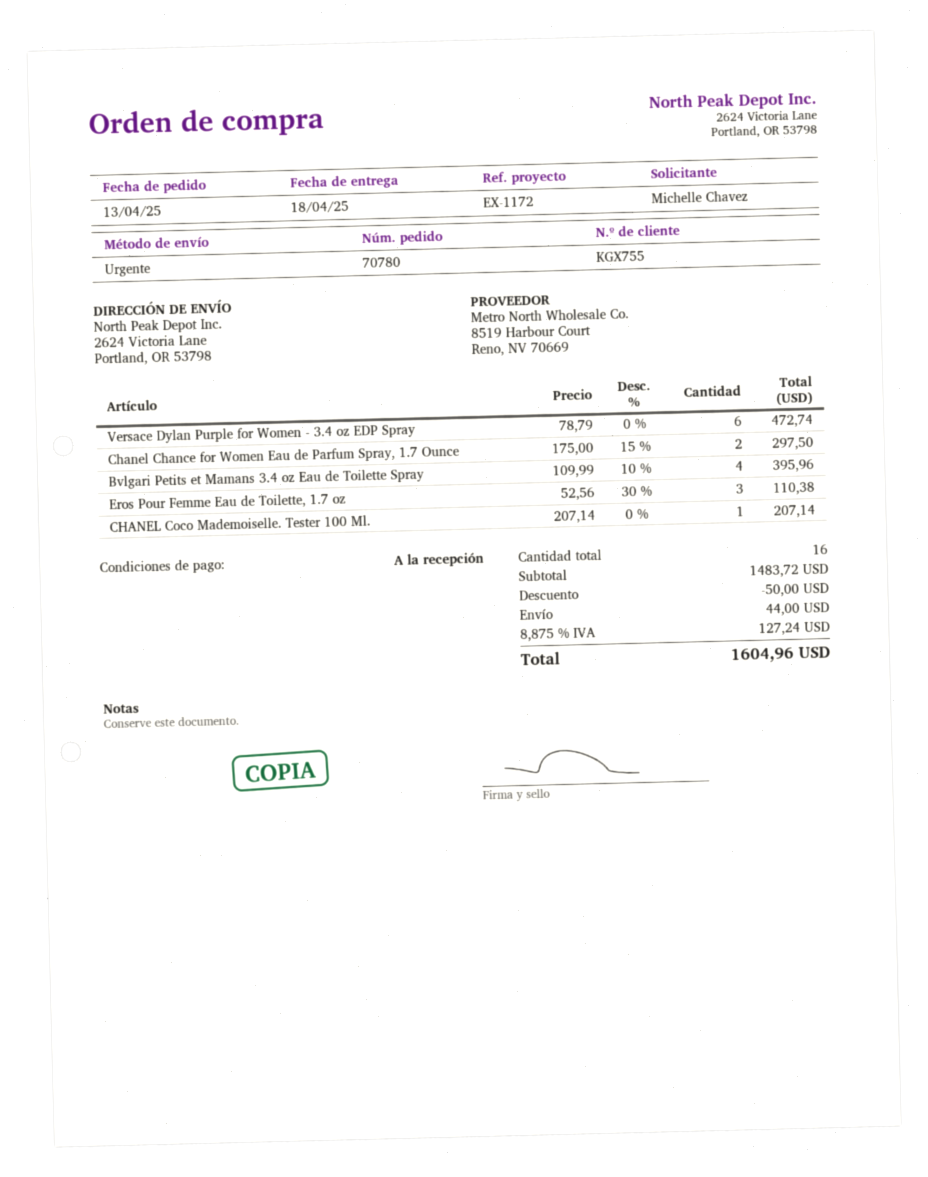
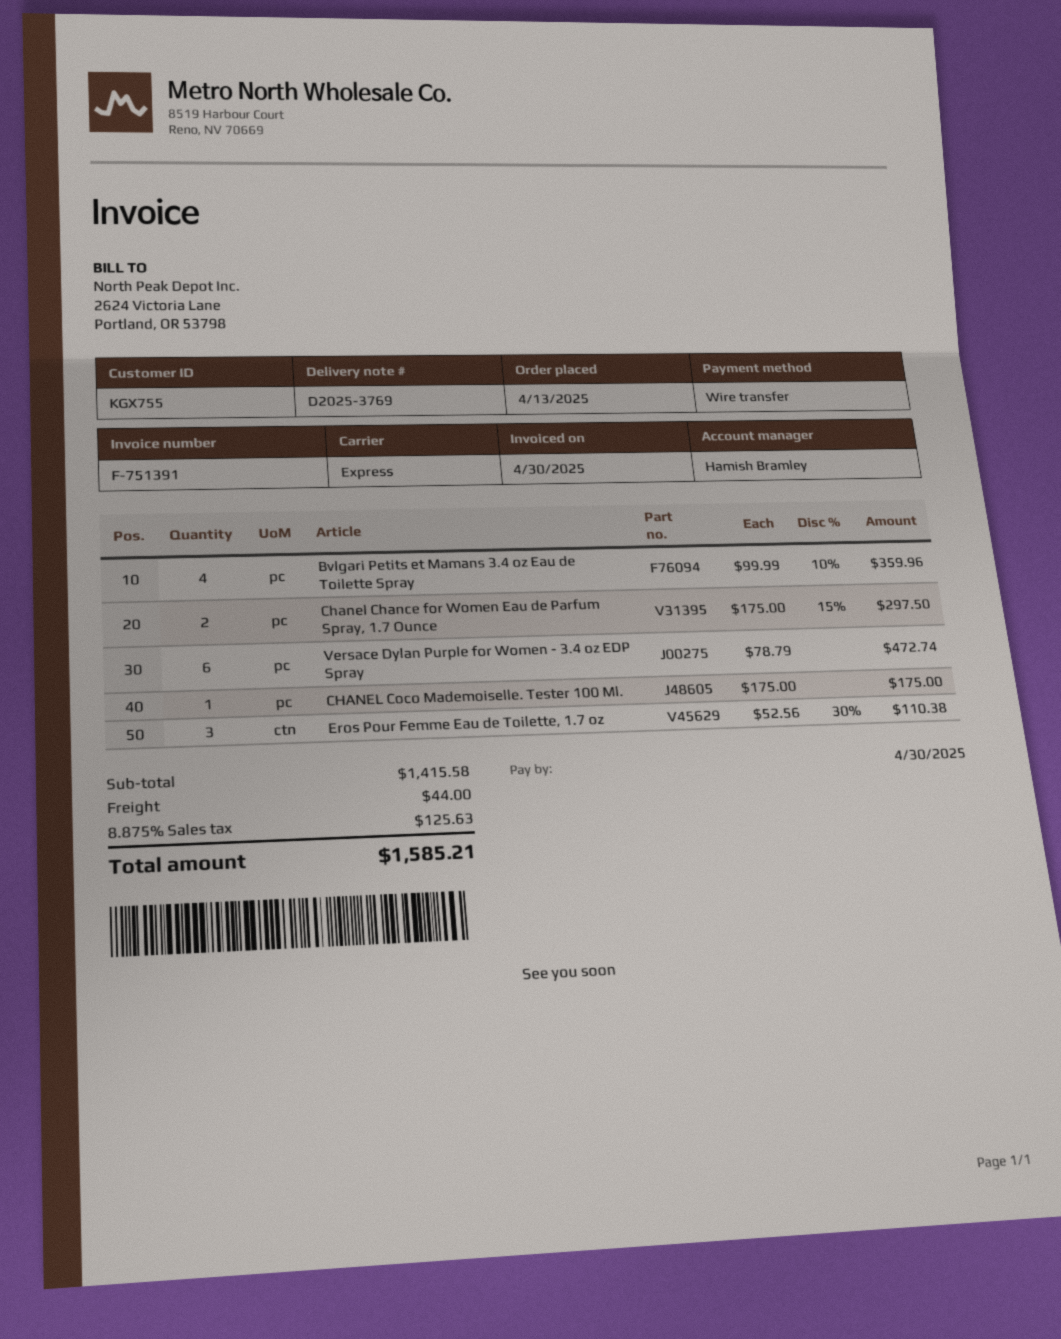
Bvlgari Petits et Mamans 3.4 oz Eau de Toilette Spray: 4 x 109.99 - 10% = 395.96 -> 4 x 99.99 - 10% = 359.96
CHANEL Coco Mademoiselle. Tester 100 Ml.: 1 x 207.14 = 207.14 -> 1 x 175.00 = 175.00
subtotal: 1483.72 -> 1415.58
discount: 50.00 -> none
tax: 8.875% = 127.24 -> 8.875% = 125.63
total: 1604.96 -> 1585.21

